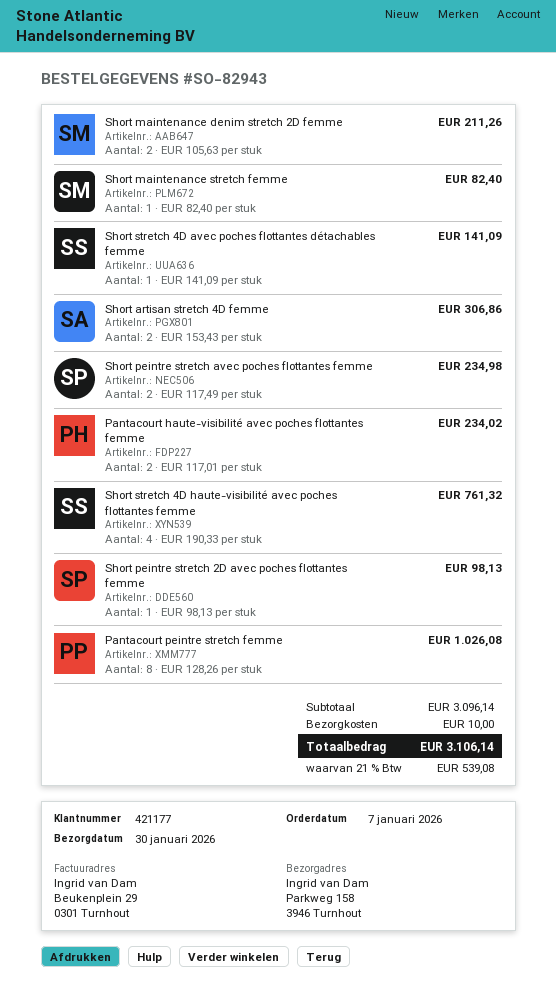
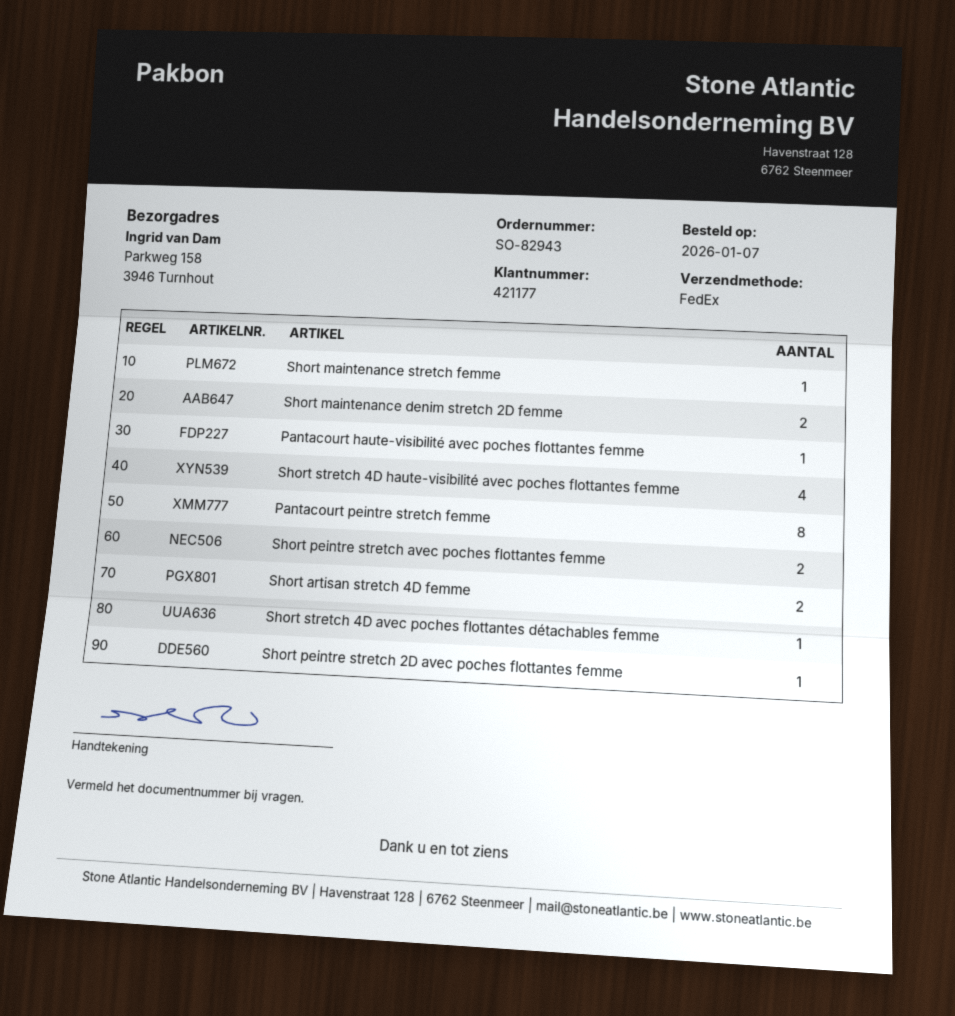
Pantacourt haute-visibilité avec poches flottantes femme: 2 -> 1

